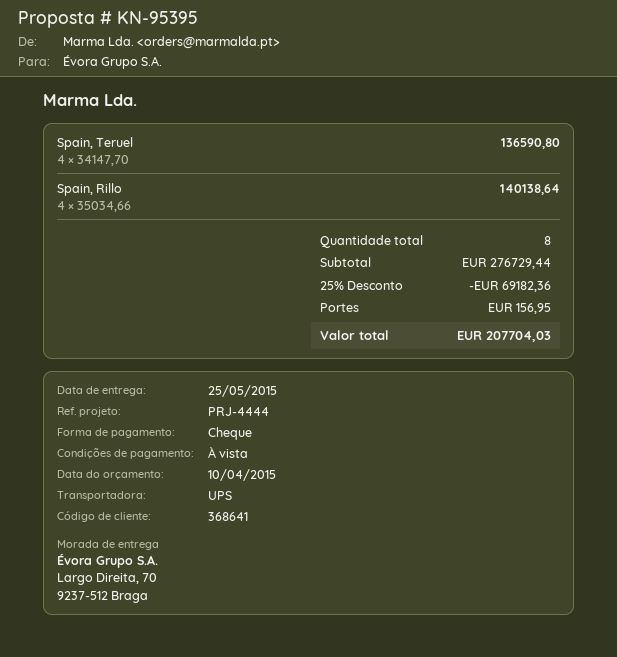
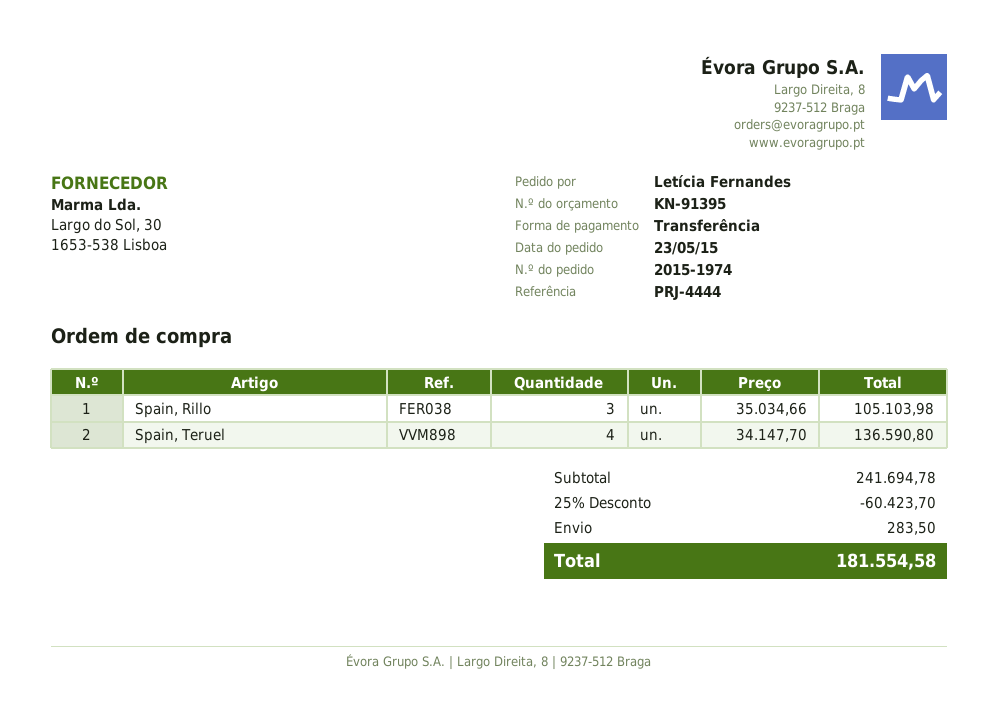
quote number: KN-95395 -> KN-91395
payment method: cheque -> bank transfer
Spain, Rillo: 4 x 35034.66 = 140138.64 -> 3 x 35034.66 = 105103.98
subtotal: 276729.44 -> 241694.78
discount: 25% = 69182.36 -> 25% = 60423.70
shipping: 156.95 -> 283.50
total: 207704.03 -> 181554.58

